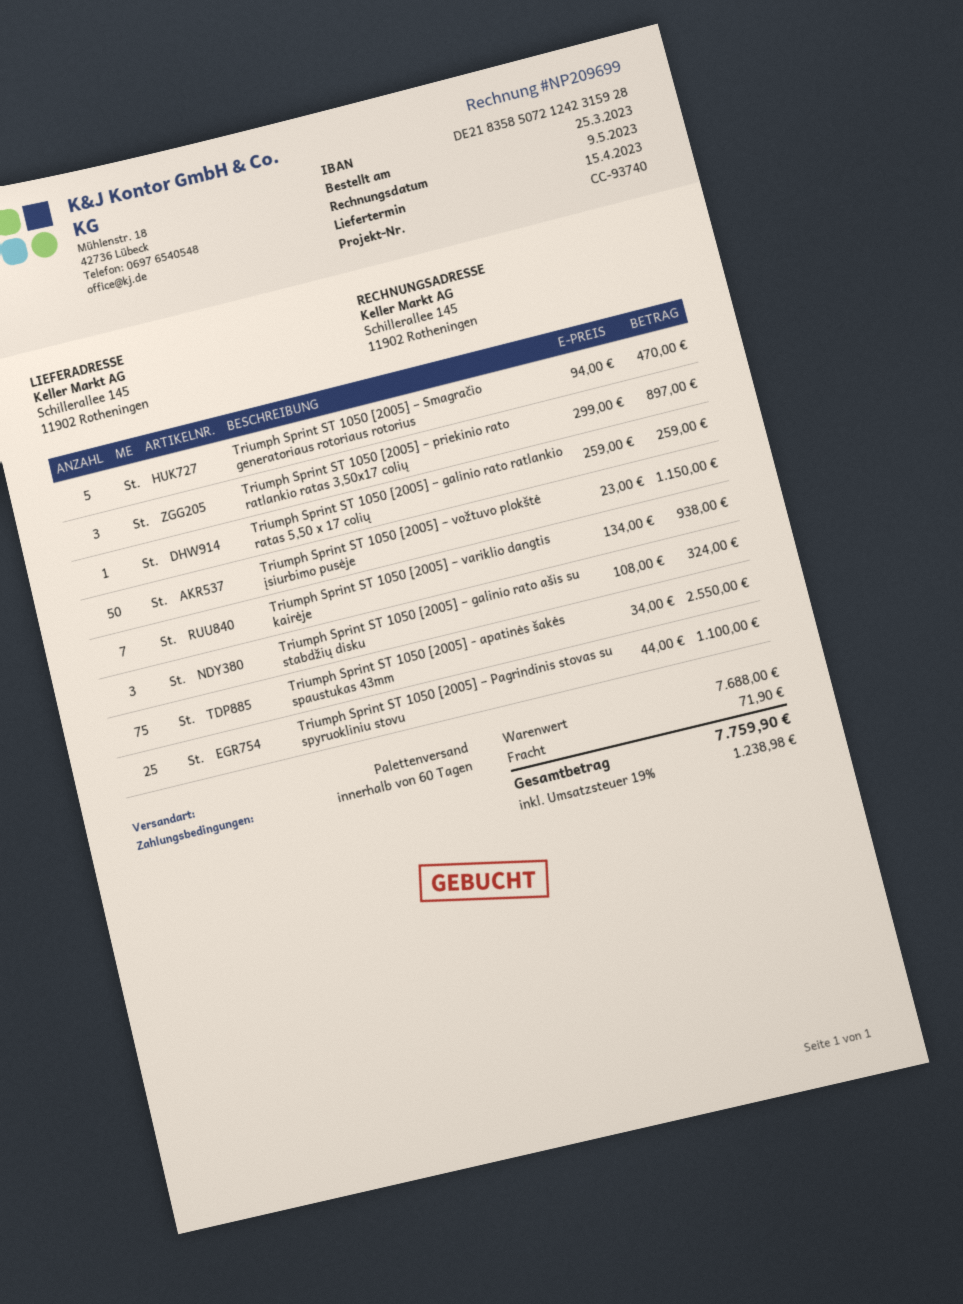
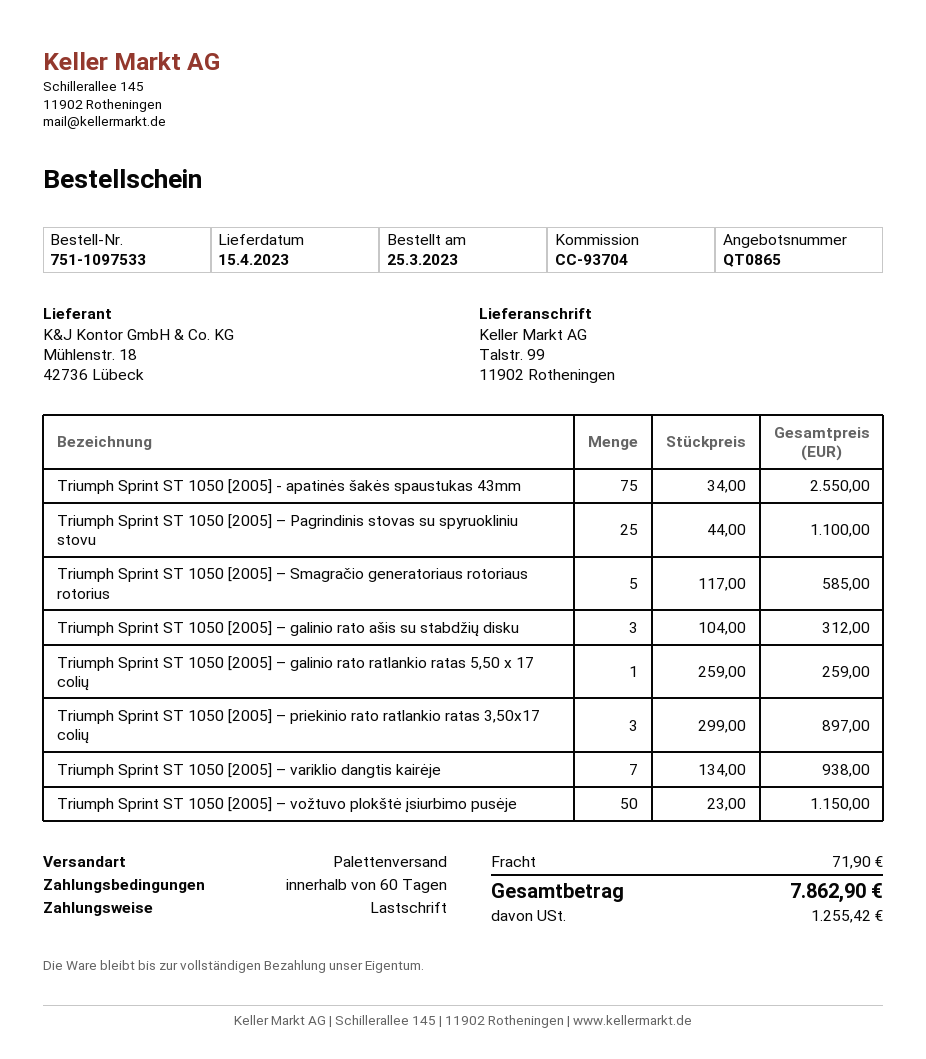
reference: CC-93740 -> CC-93704
ship to: Schillerallee 145, 11902 Rotheningen -> Talstr. 99, 11902 Rotheningen
Triumph Sprint ST 1050 [2005] – Smagračio generatoriaus rotoriaus rotorius: 5 x 94.00 = 470.00 -> 5 x 117.00 = 585.00
Triumph Sprint ST 1050 [2005] – galinio rato ašis su stabdžių disku: 3 x 108.00 = 324.00 -> 3 x 104.00 = 312.00
tax: 1238.98 -> 1255.42
total: 7759.90 -> 7862.90

